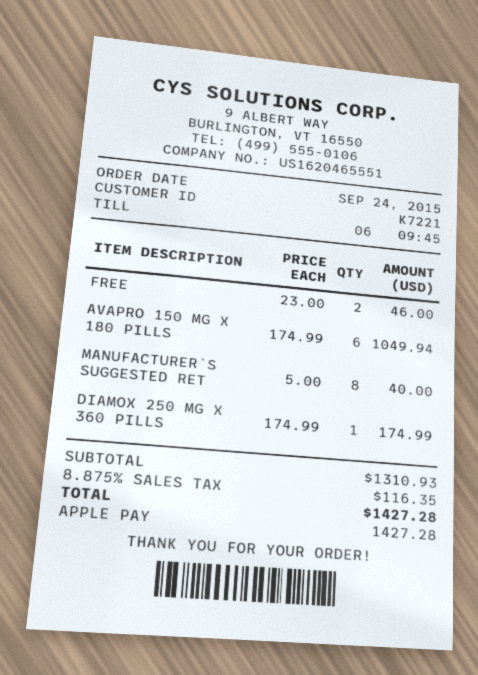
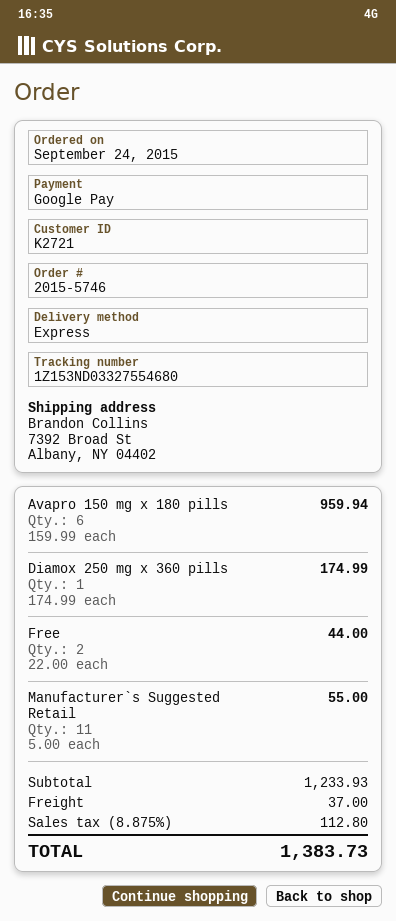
customer number: K7221 -> K2721
payment method: Apple Pay -> Google Pay
FREE: 2 x 23.00 = 46.00 -> 2 x 22.00 = 44.00
AVAPRO 150 MG X 180 PILLS: 6 x 174.99 = 1049.94 -> 6 x 159.99 = 959.94
MANUFACTURER`S SUGGESTED RET: 8 x 5.00 = 40.00 -> 11 x 5.00 = 55.00
subtotal: 1310.93 -> 1233.93
shipping: none -> 37.00
tax: 8.875% = 116.35 -> 8.875% = 112.80
total: 1427.28 -> 1383.73

